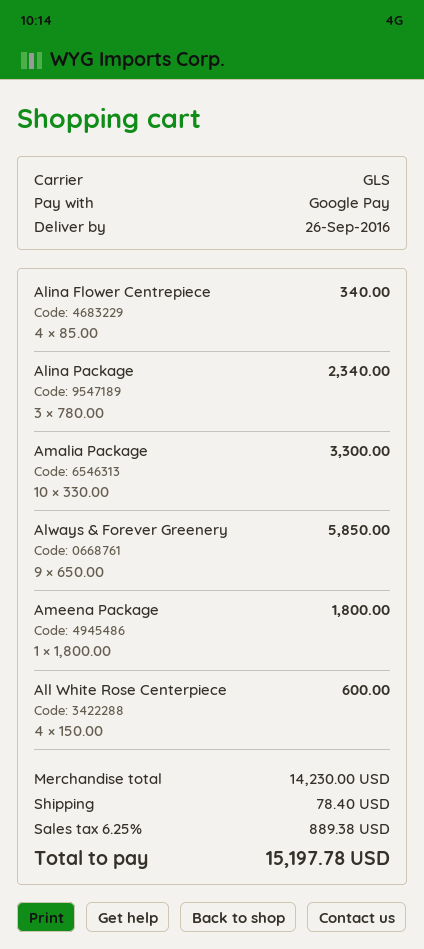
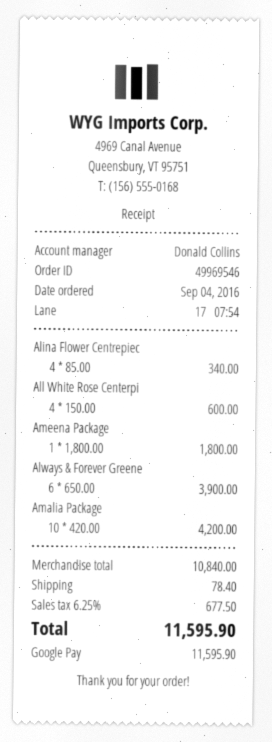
Alina Package: 3 x 780.00 = 2340.00 -> none
Amalia Package: 10 x 330.00 = 3300.00 -> 10 x 420.00 = 4200.00
Always & Forever Greenery: 9 x 650.00 = 5850.00 -> 6 x 650.00 = 3900.00
subtotal: 14230.00 -> 10840.00
tax: 6.25% = 889.38 -> 6.25% = 677.50
total: 15197.78 -> 11595.90

